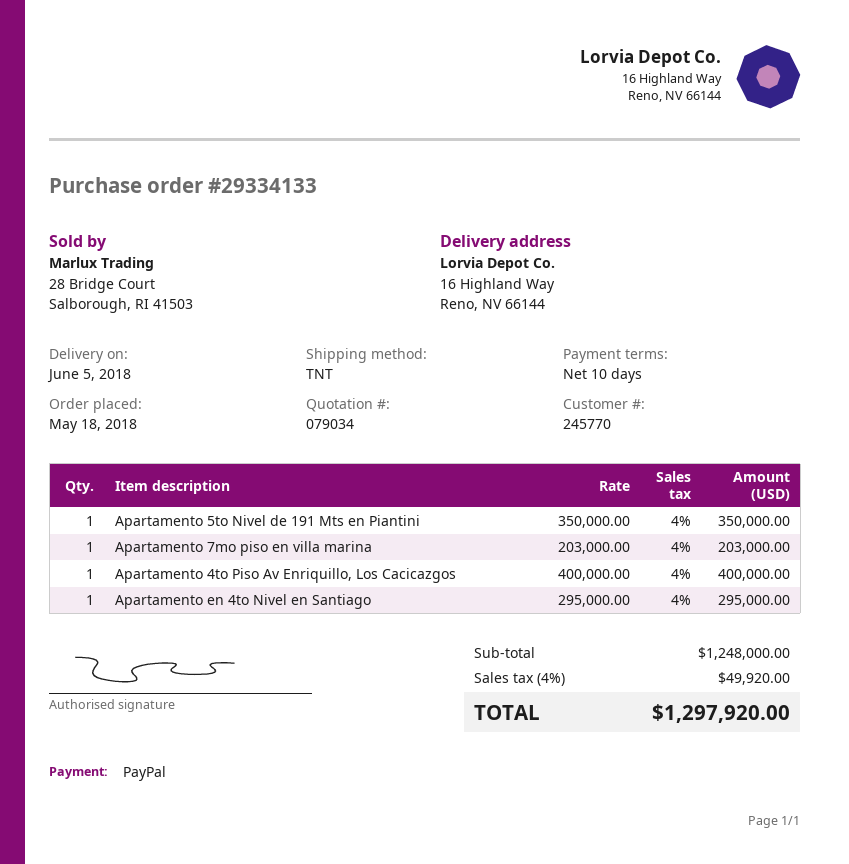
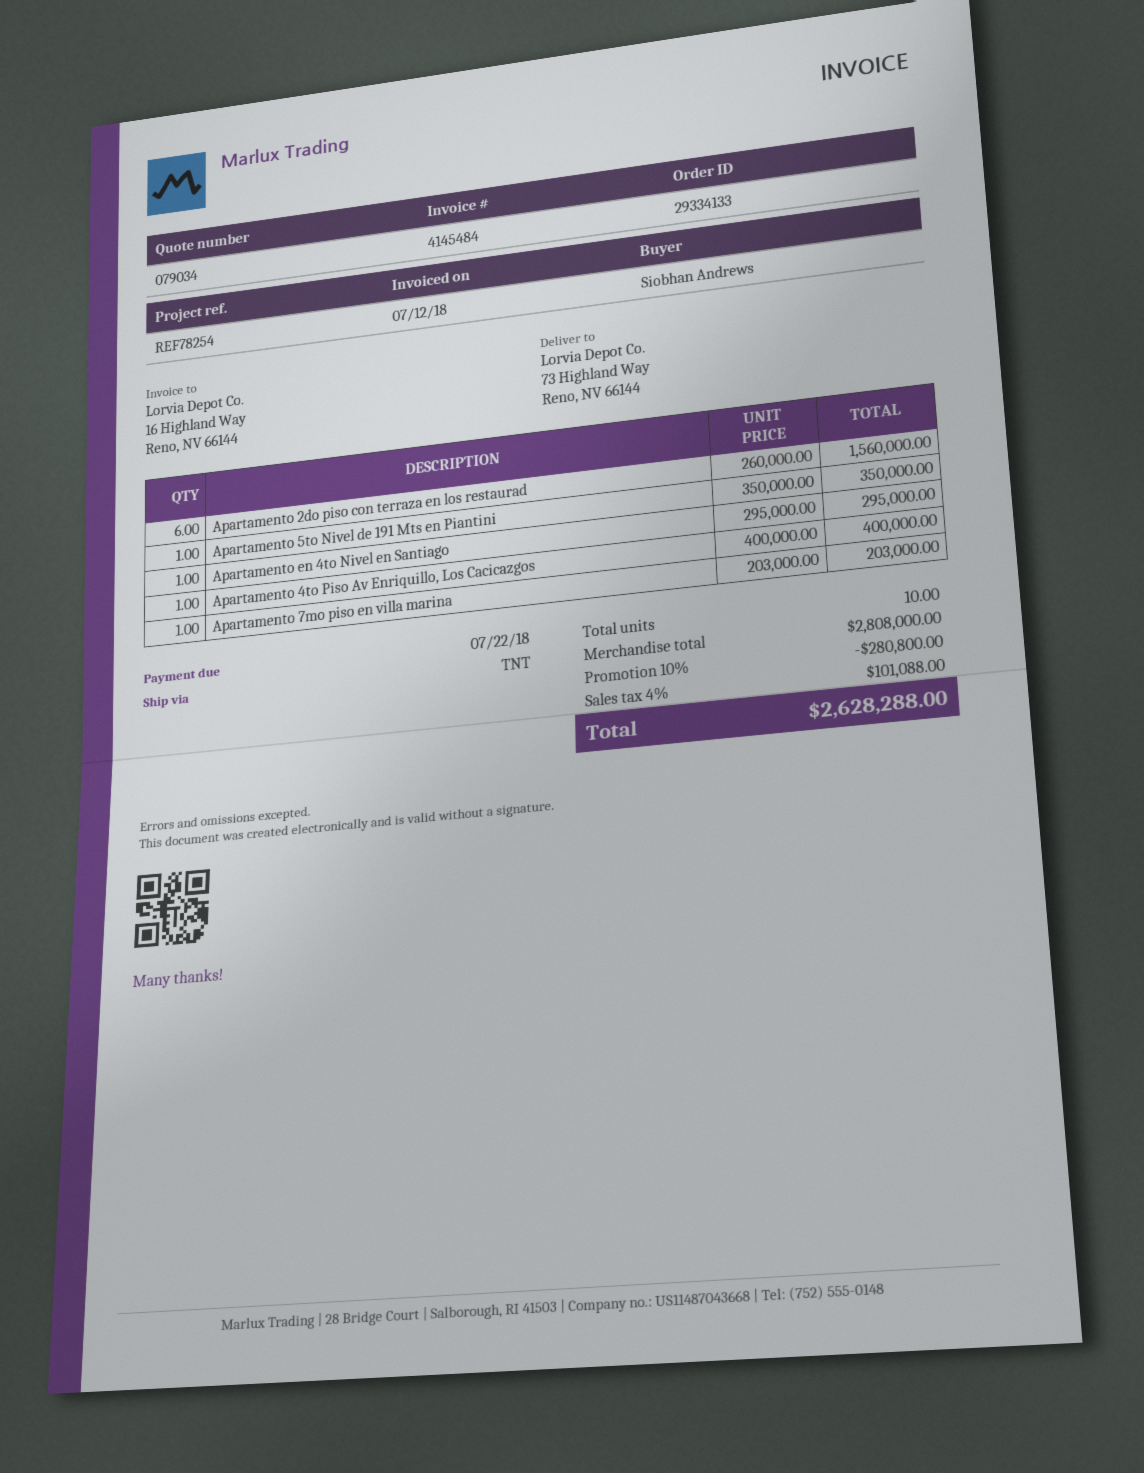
ship to: 16 Highland Way, Reno, NV 66144 -> 73 Highland Way, Reno, NV 66144
Apartamento 2do piso con terraza en los restaurad: none -> 6 x 260000.00 = 1560000.00
subtotal: 1248000.00 -> 2808000.00
discount: none -> 10% = 280800.00
tax: 4% = 49920.00 -> 4% = 101088.00
total: 1297920.00 -> 2628288.00

